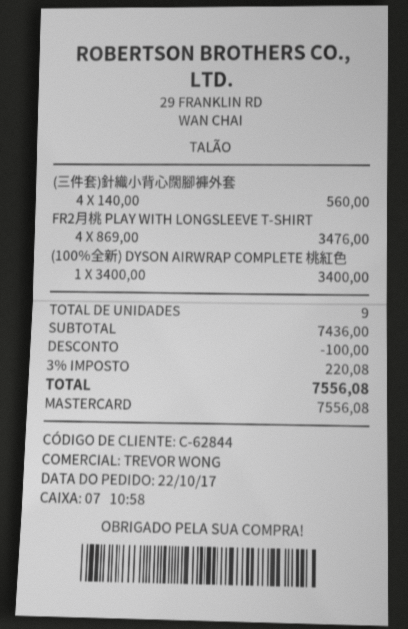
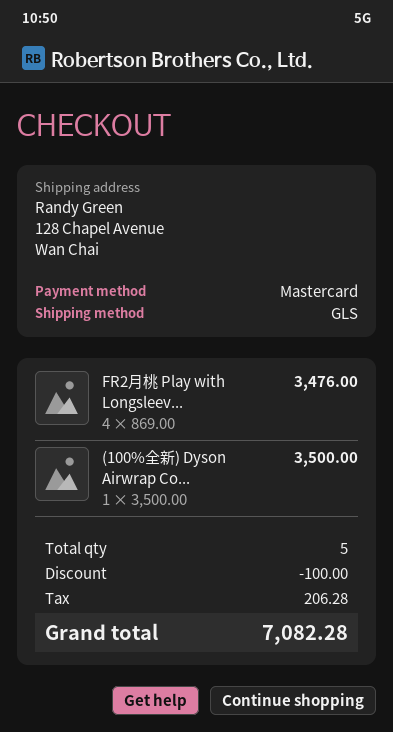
(三件套)針織小背心闊腳褲外套: 4 x 140.00 = 560.00 -> none
(100%全新) DYSON AIRWRAP COMPLETE 桃紅色: 1 x 3400.00 = 3400.00 -> 1 x 3500.00 = 3500.00
total quantity: 9 -> 5
tax: 220.08 -> 206.28
total: 7556.08 -> 7082.28

